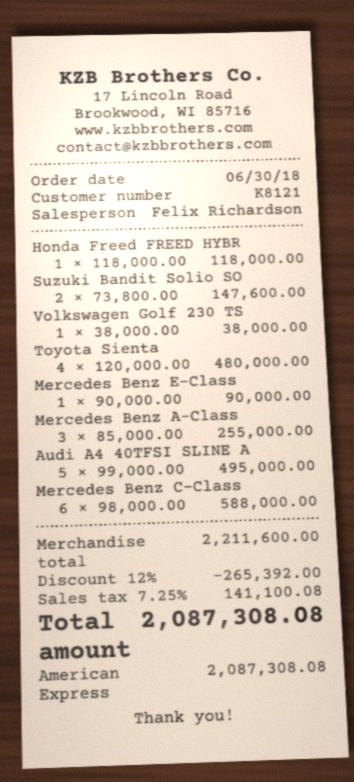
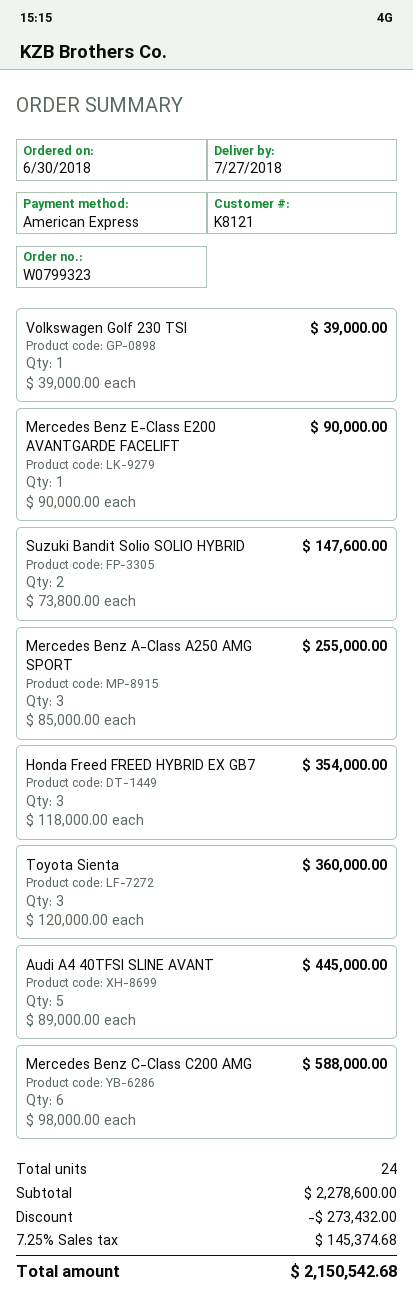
Honda Freed FREED HYBR: 1 x 118000.00 = 118000.00 -> 3 x 118000.00 = 354000.00
Volkswagen Golf 230 TS: 1 x 38000.00 = 38000.00 -> 1 x 39000.00 = 39000.00
Toyota Sienta: 4 x 120000.00 = 480000.00 -> 3 x 120000.00 = 360000.00
Audi A4 40TFSI SLINE A: 5 x 99000.00 = 495000.00 -> 5 x 89000.00 = 445000.00
subtotal: 2211600.00 -> 2278600.00
discount: 265392.00 -> 273432.00
tax: 7.25% = 141100.08 -> 7.25% = 145374.68
total: 2087308.08 -> 2150542.68

